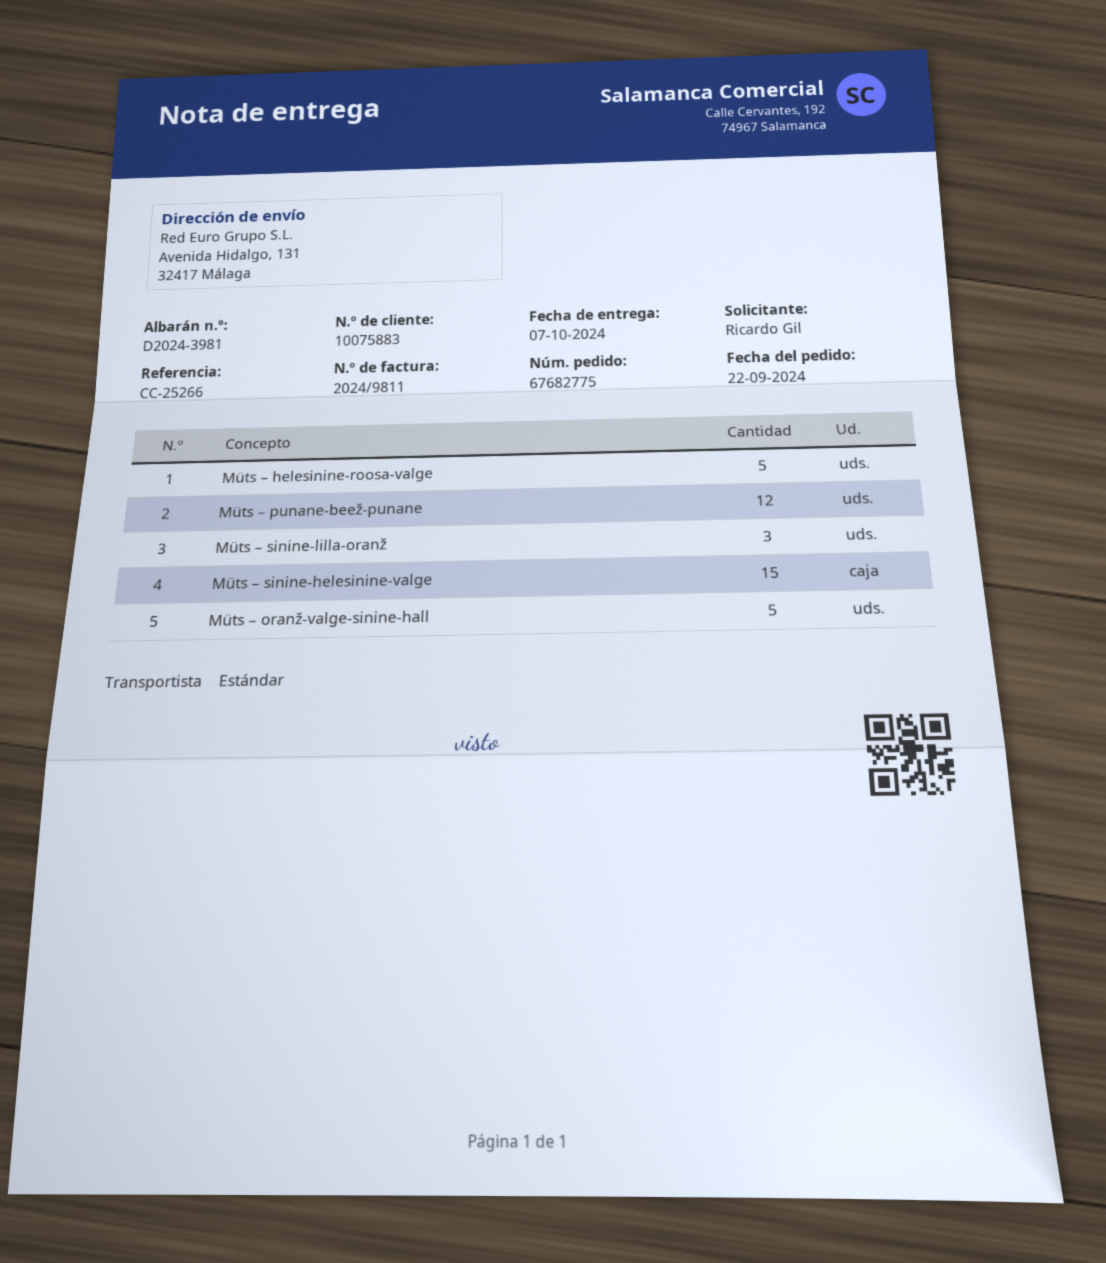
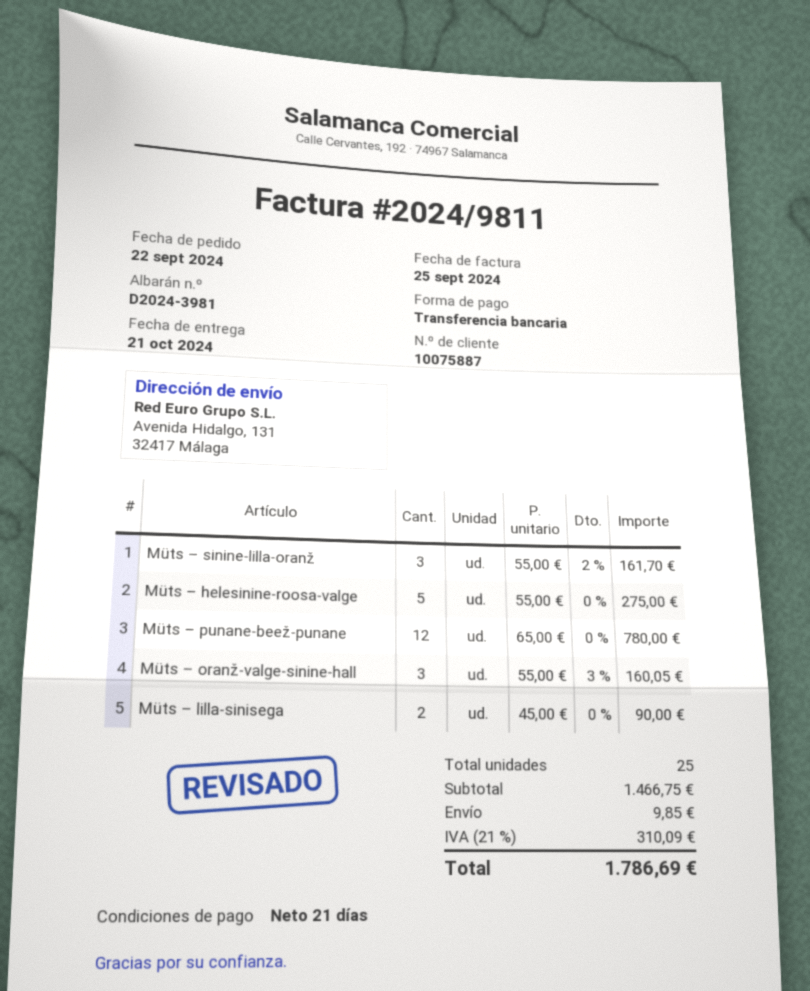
delivery date: 2024-10-07 -> 2024-10-21
customer number: 10075883 -> 10075887
Müts – sinine-helesinine-valge: 15 -> none
Müts – oranž-valge-sinine-hall: 5 -> 3
Müts – lilla-sinisega: none -> 2

